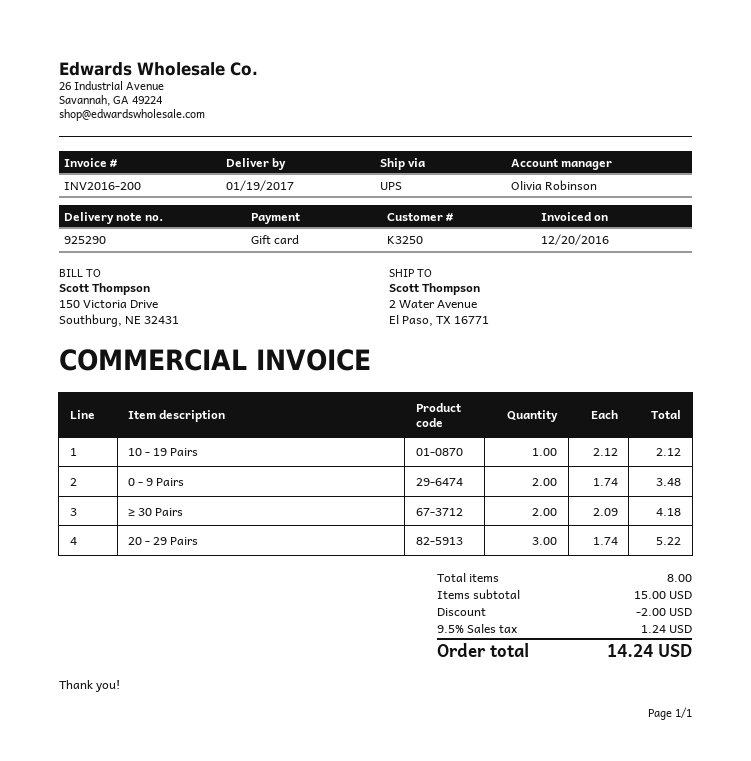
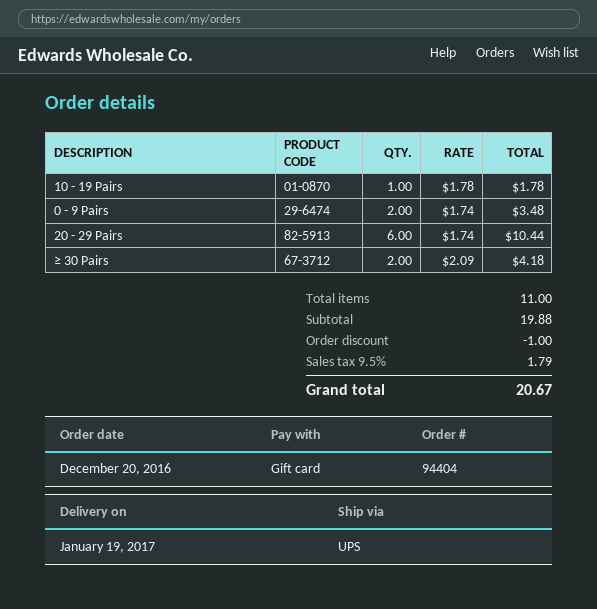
10 - 19 Pairs: 1 x 2.12 = 2.12 -> 1 x 1.78 = 1.78
20 - 29 Pairs: 3 x 1.74 = 5.22 -> 6 x 1.74 = 10.44
total quantity: 8 -> 11
subtotal: 15.00 -> 19.88
discount: 2.00 -> 1.00
tax: 9.5% = 1.24 -> 9.5% = 1.79
total: 14.24 -> 20.67

